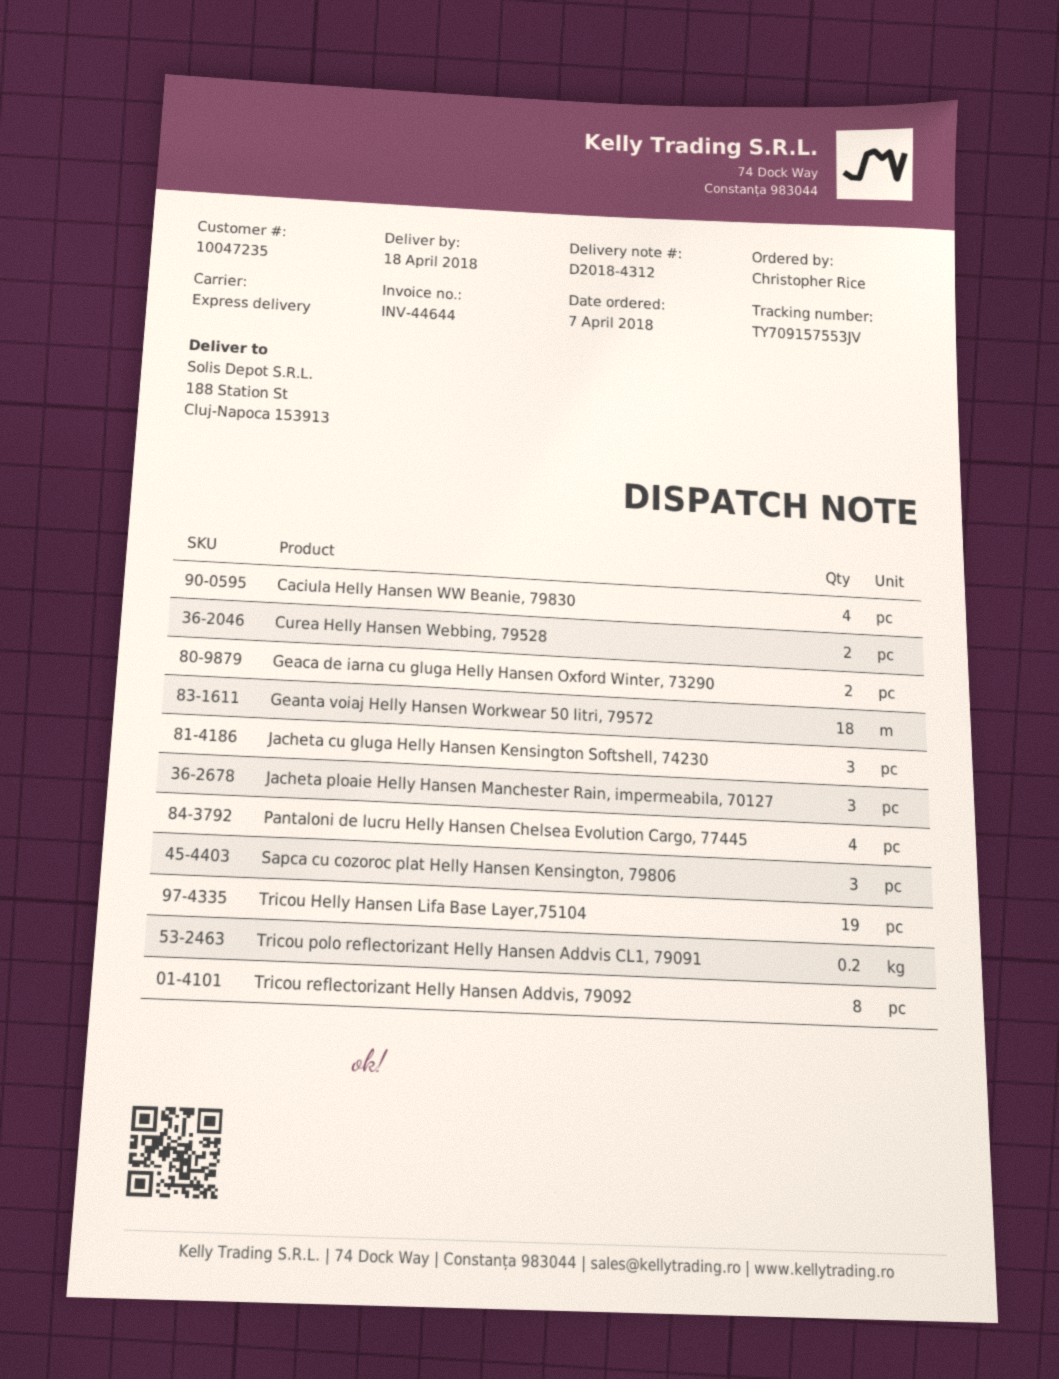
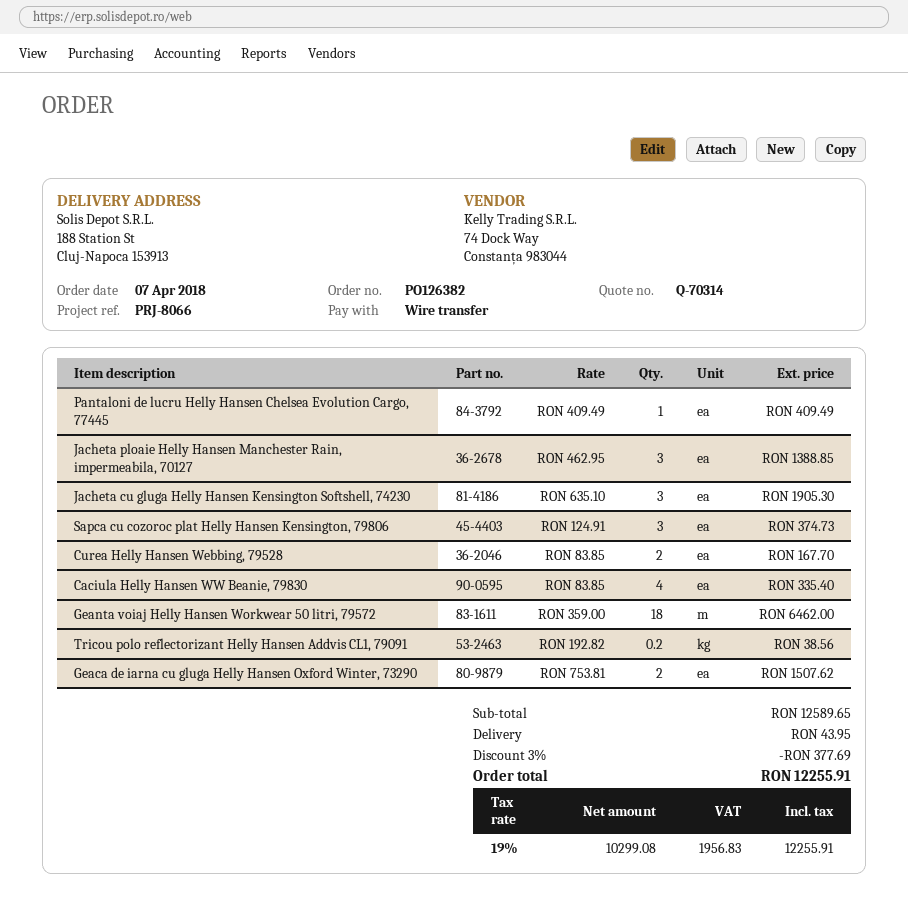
Pantaloni de lucru Helly Hansen Chelsea Evolution Cargo, 77445: 4 -> 1
Tricou Helly Hansen Lifa Base Layer,75104: 19 -> none
Tricou reflectorizant Helly Hansen Addvis, 79092: 8 -> none

